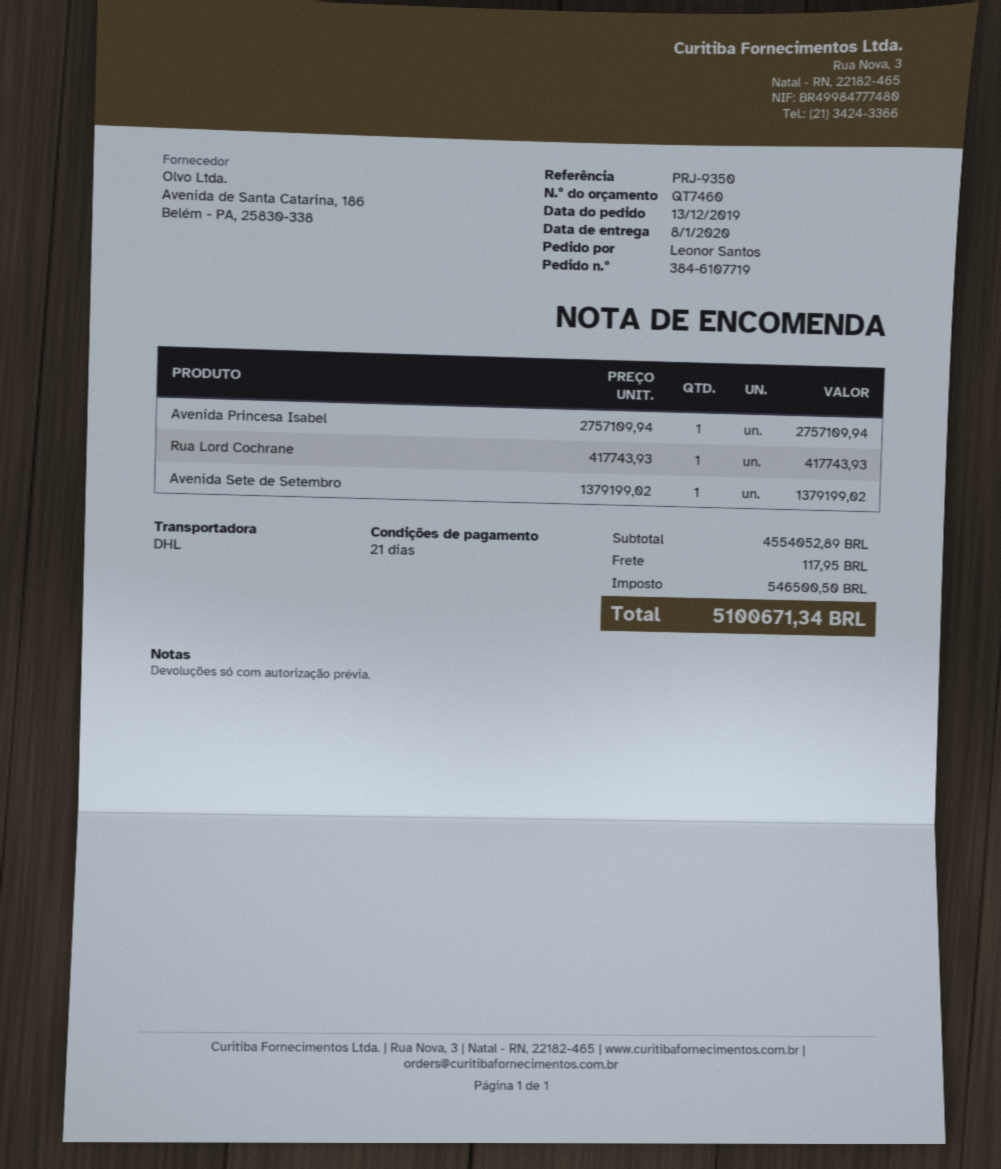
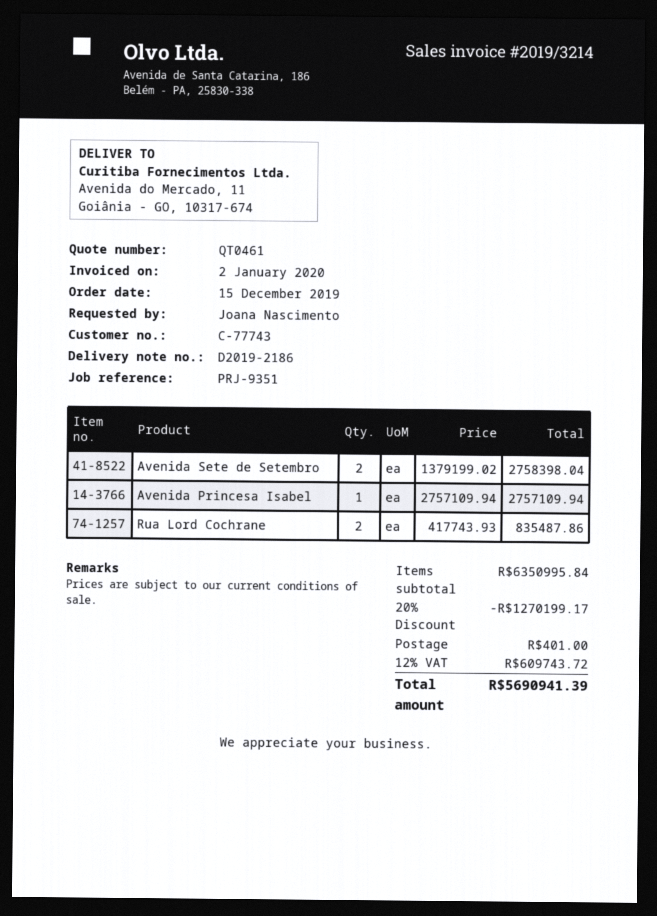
quote number: QT7460 -> QT0461
order date: 2019-12-13 -> 2019-12-15
reference: PRJ-9350 -> PRJ-9351
ordered by: Leonor Santos -> Joana Nascimento
Rua Lord Cochrane: 1 x 417743.93 = 417743.93 -> 2 x 417743.93 = 835487.86
Avenida Sete de Setembro: 1 x 1379199.02 = 1379199.02 -> 2 x 1379199.02 = 2758398.04
subtotal: 4554052.89 -> 6350995.84
discount: none -> 20% = 1270199.17
shipping: 117.95 -> 401.00
tax: 546500.50 -> 609743.72
total: 5100671.34 -> 5690941.39

